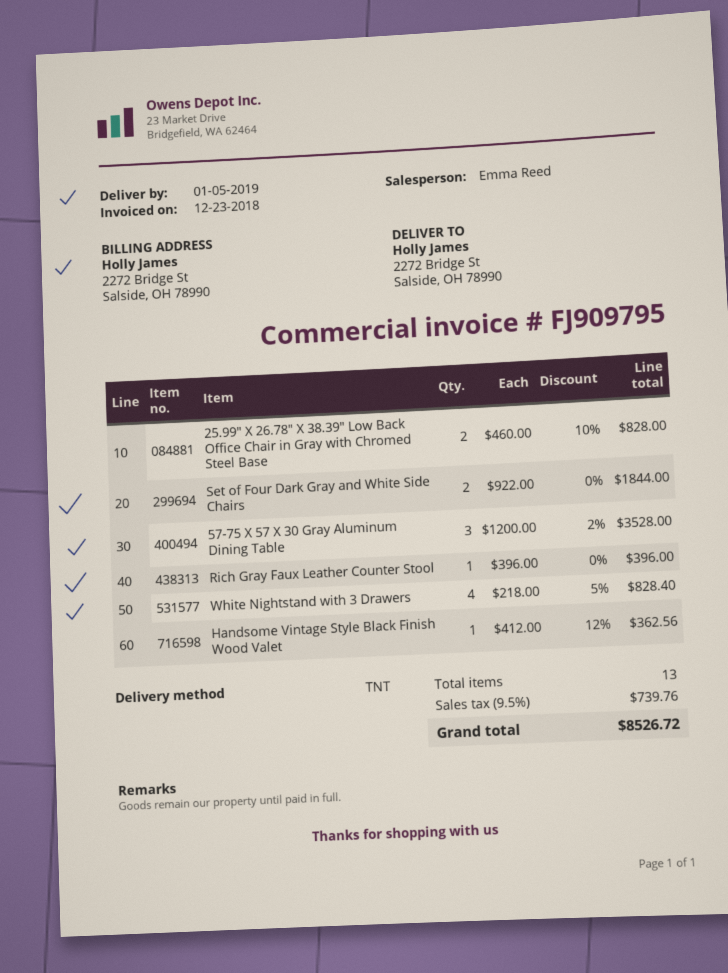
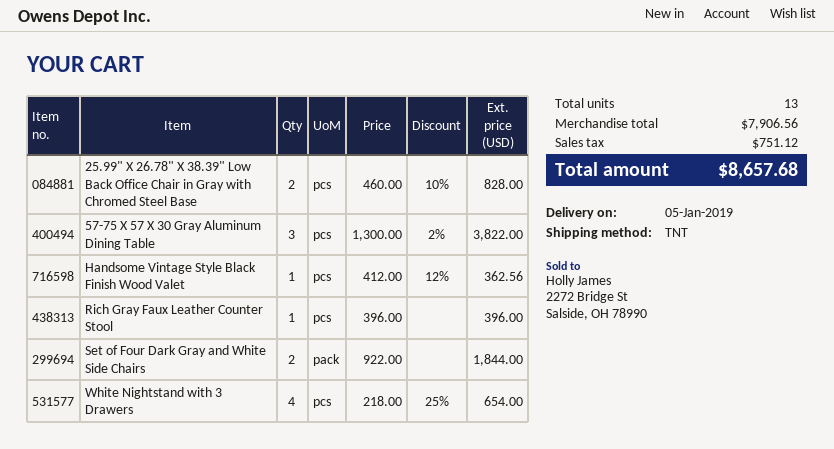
57-75 X 57 X 30 Gray Aluminum Dining Table: 3 x 1200.00 - 2% = 3528.00 -> 3 x 1300.00 - 2% = 3822.00
White Nightstand with 3 Drawers: 4 x 218.00 - 5% = 828.40 -> 4 x 218.00 - 25% = 654.00
tax: 739.76 -> 751.12
total: 8526.72 -> 8657.68

